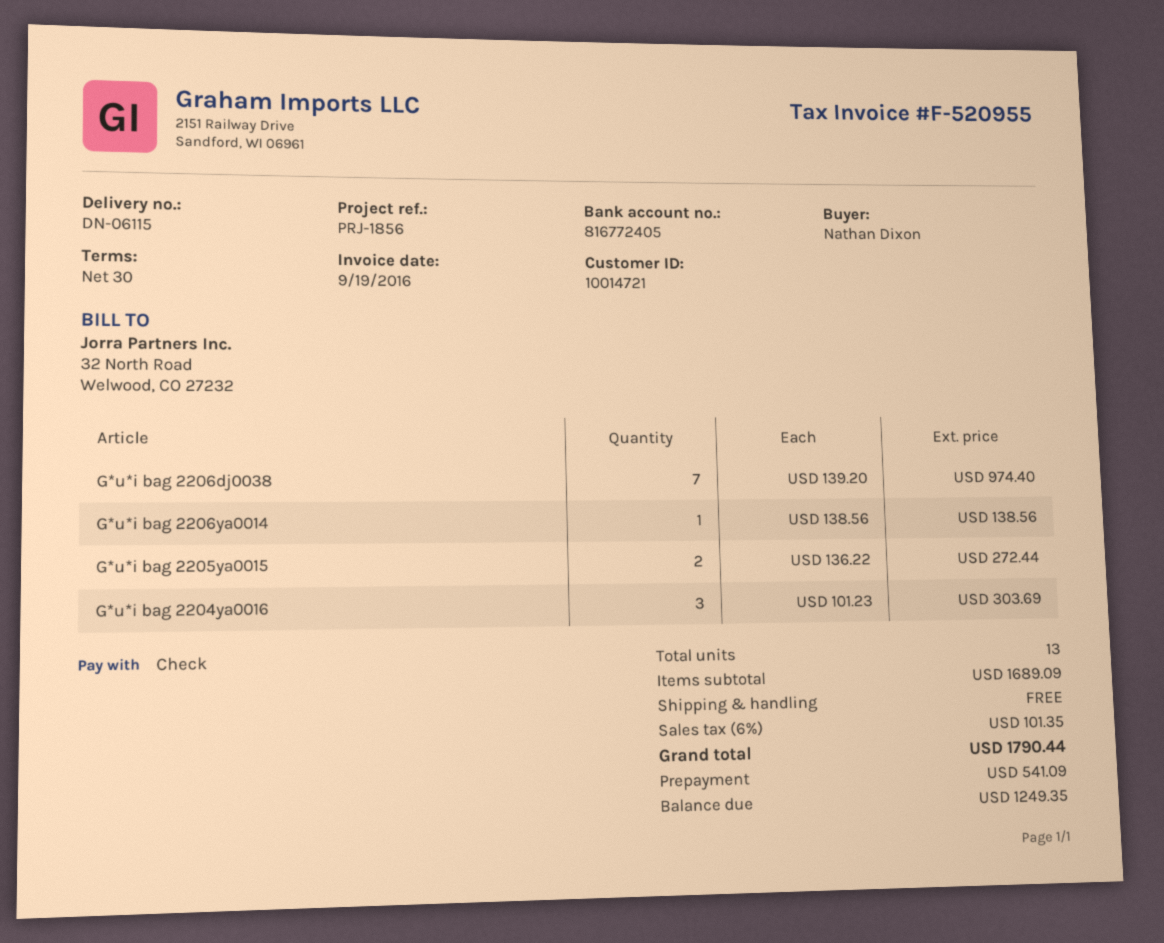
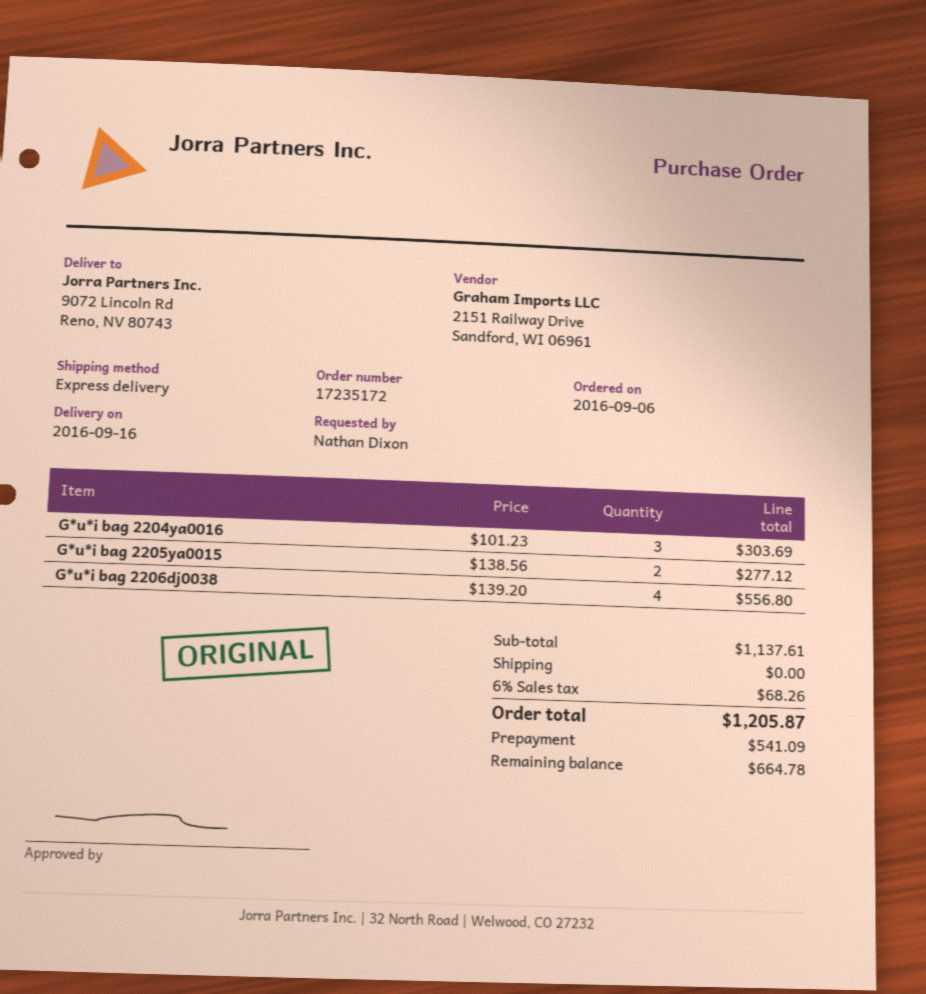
G*u*i bag 2206dj0038: 7 x 139.20 = 974.40 -> 4 x 139.20 = 556.80
G*u*i bag 2206ya0014: 1 x 138.56 = 138.56 -> none
G*u*i bag 2205ya0015: 2 x 136.22 = 272.44 -> 2 x 138.56 = 277.12
subtotal: 1689.09 -> 1137.61
tax: 6% = 101.35 -> 6% = 68.26
total: 1790.44 -> 1205.87
balance: 1249.35 -> 664.78

